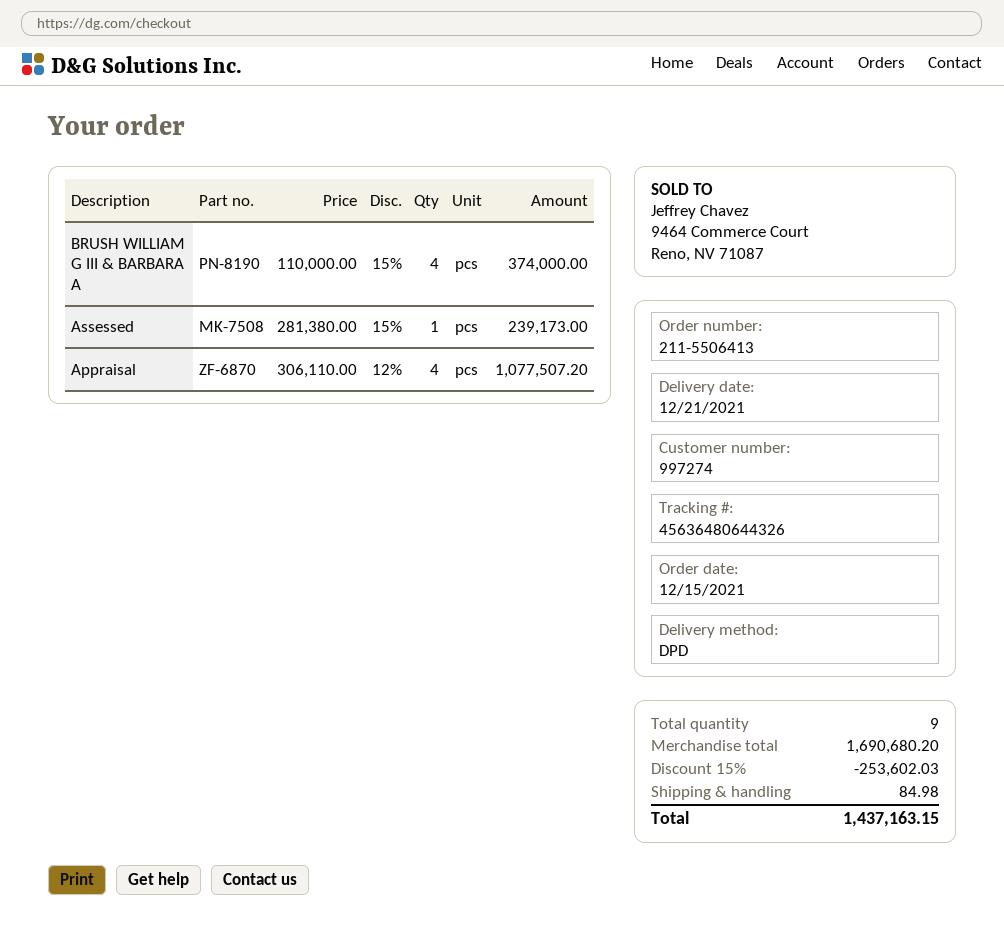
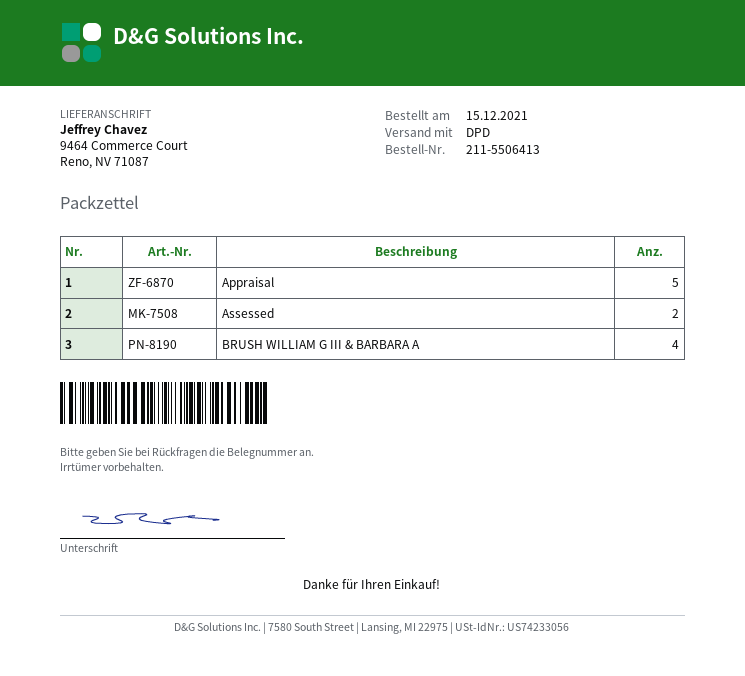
Assessed: 1 -> 2
Appraisal: 4 -> 5

